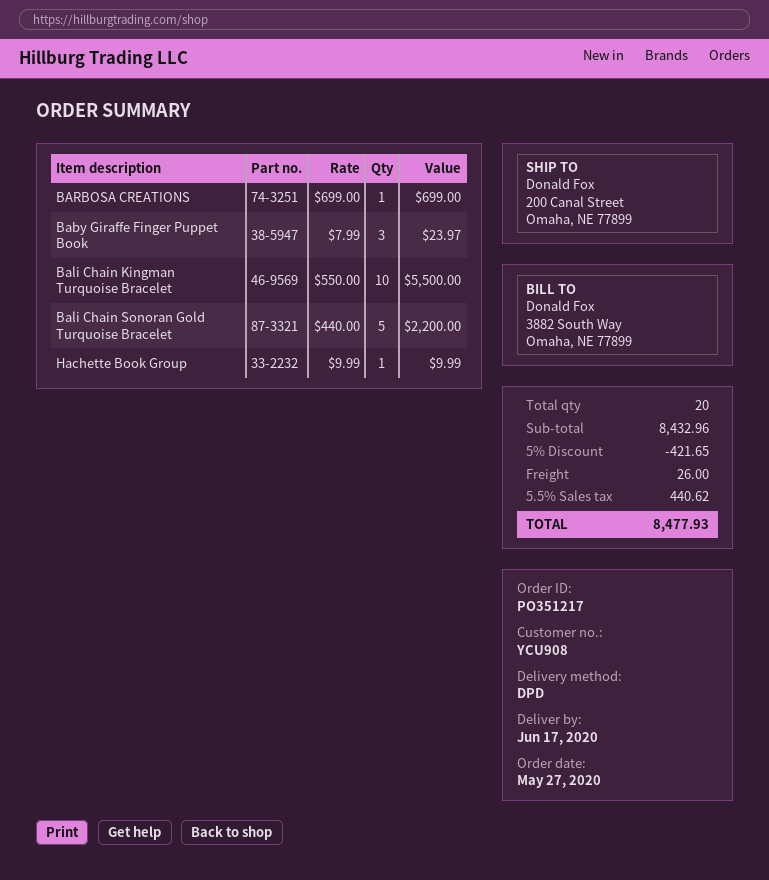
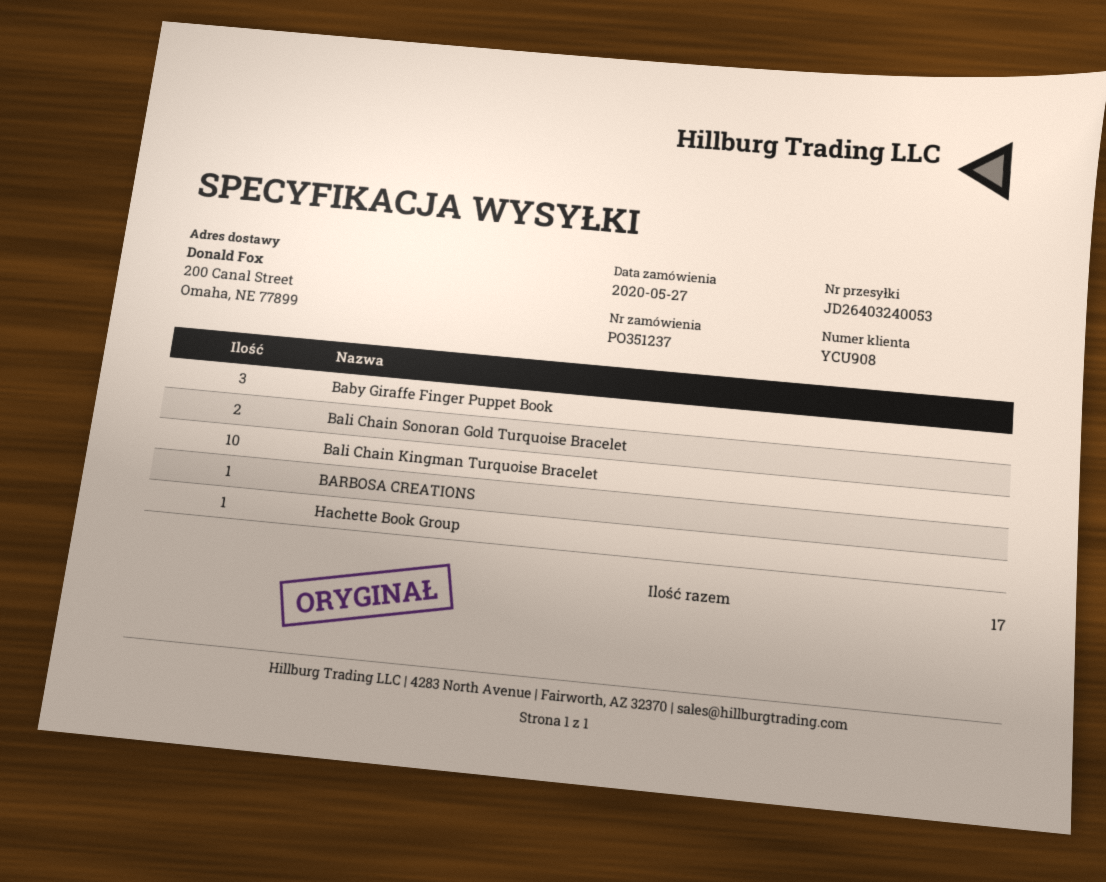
order number: PO351217 -> PO351237
Bali Chain Sonoran Gold Turquoise Bracelet: 5 -> 2
total quantity: 20 -> 17

